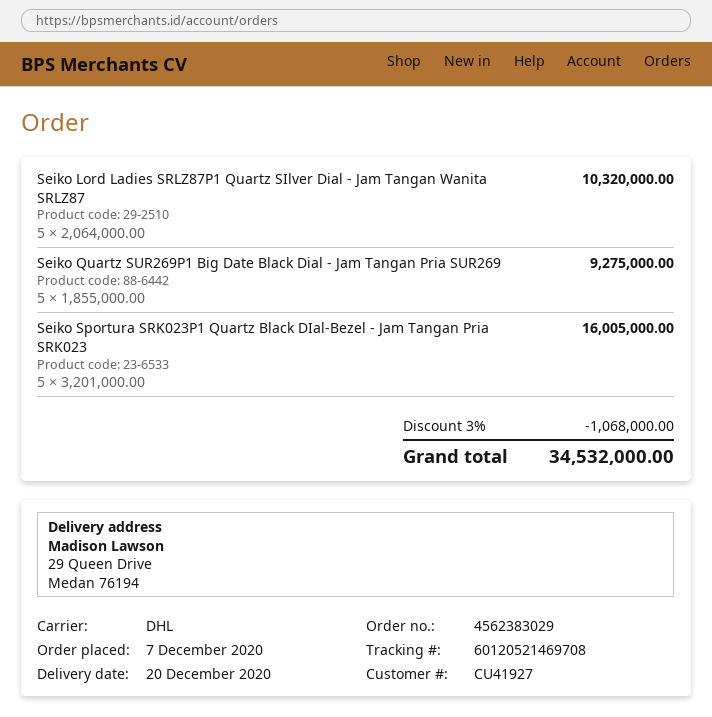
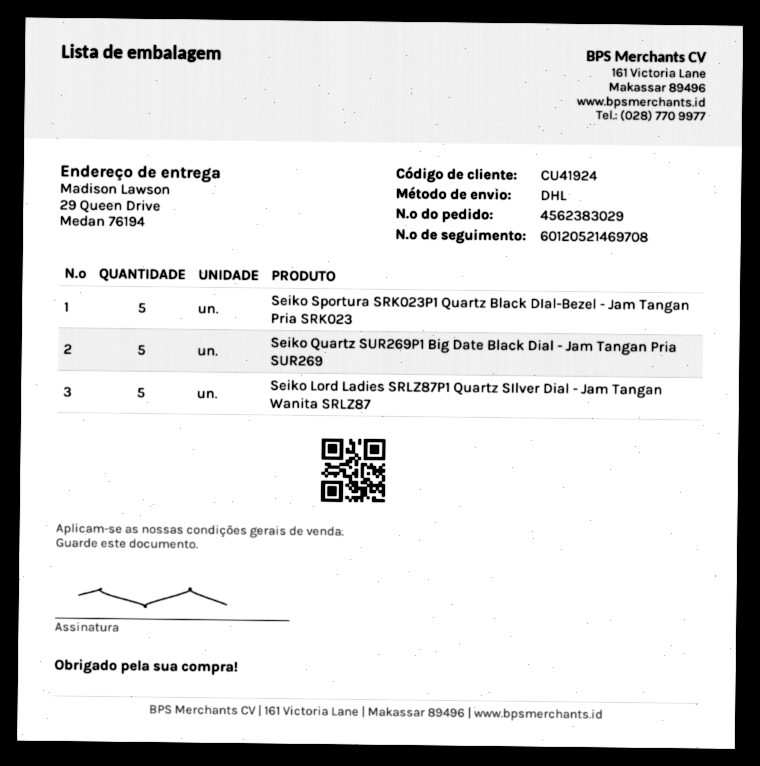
customer number: CU41927 -> CU41924

